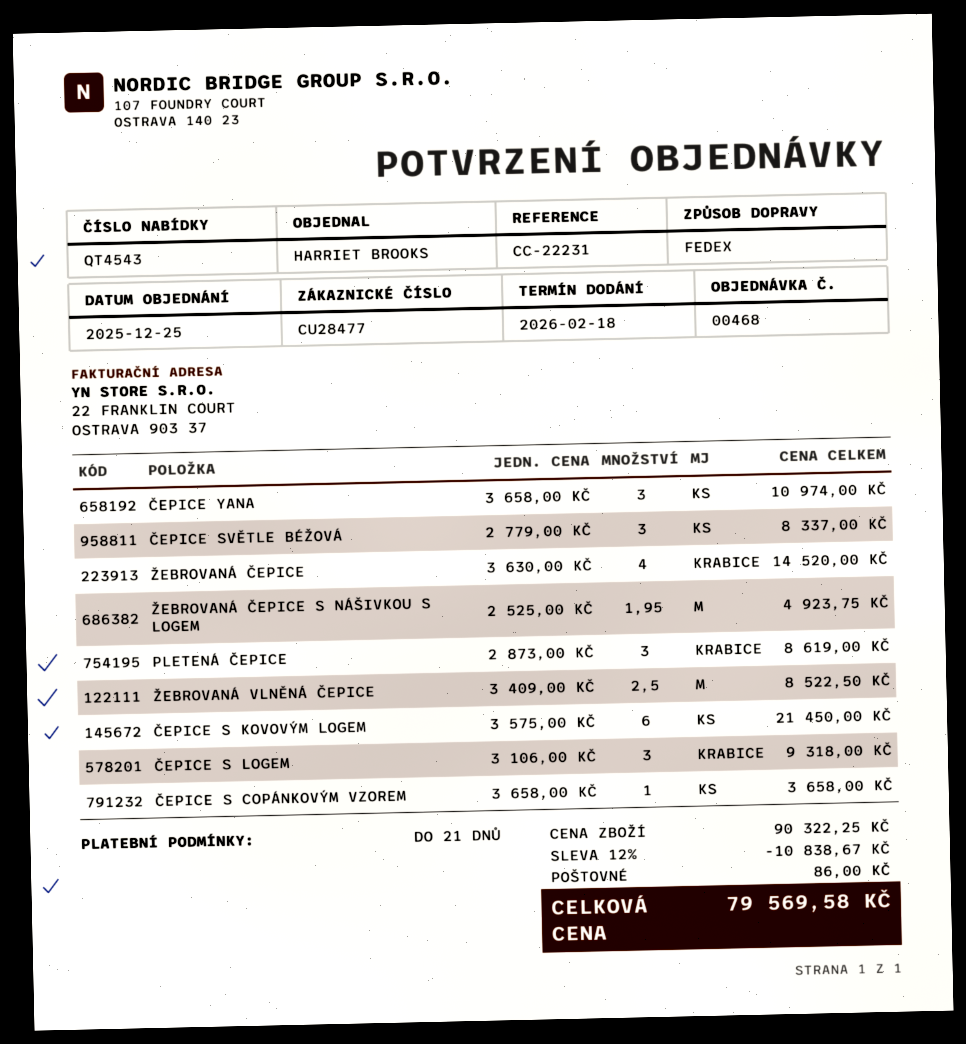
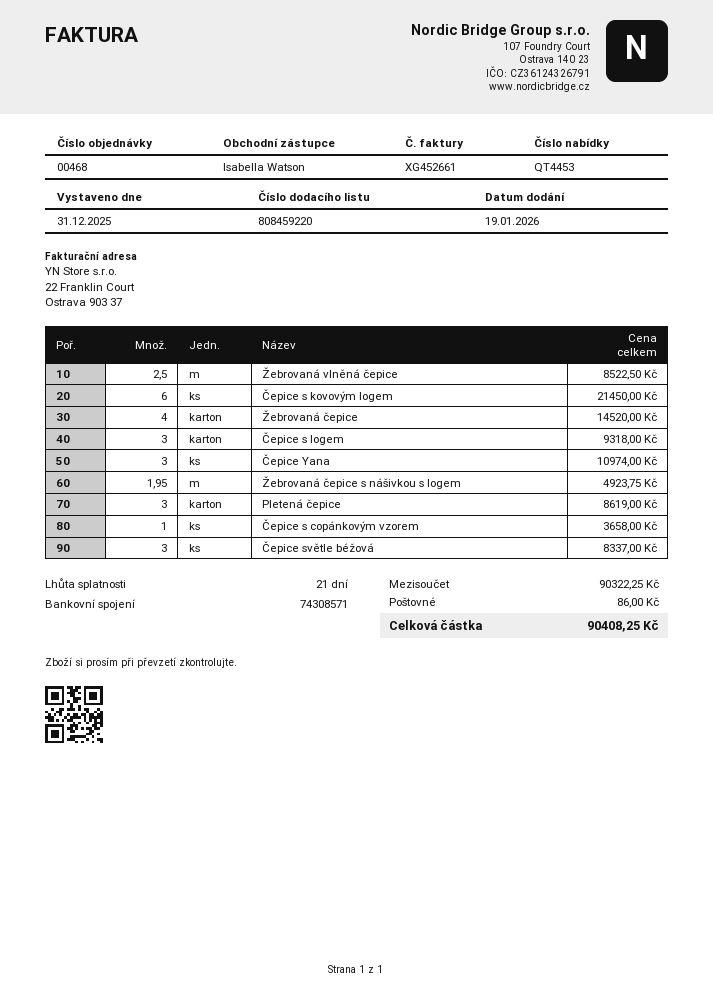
quote number: QT4543 -> QT4453
delivery date: 2026-02-18 -> 2026-01-19
discount: 12% = 10838.67 -> none
total: 79569.58 -> 90408.25

